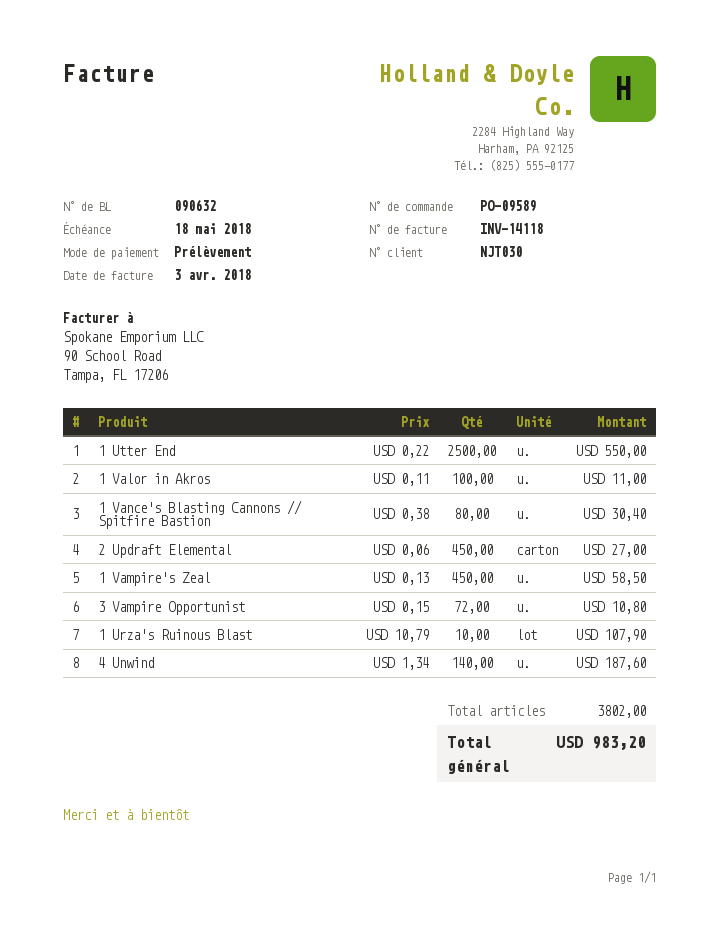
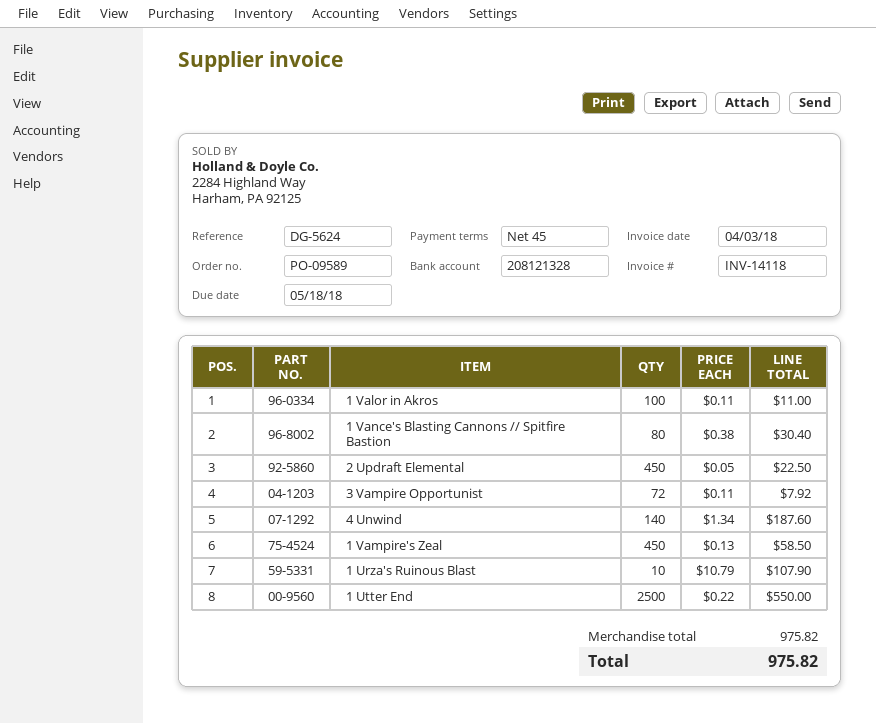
2 Updraft Elemental: 450 x 0.06 = 27.00 -> 450 x 0.05 = 22.50
3 Vampire Opportunist: 72 x 0.15 = 10.80 -> 72 x 0.11 = 7.92
total: 983.20 -> 975.82

